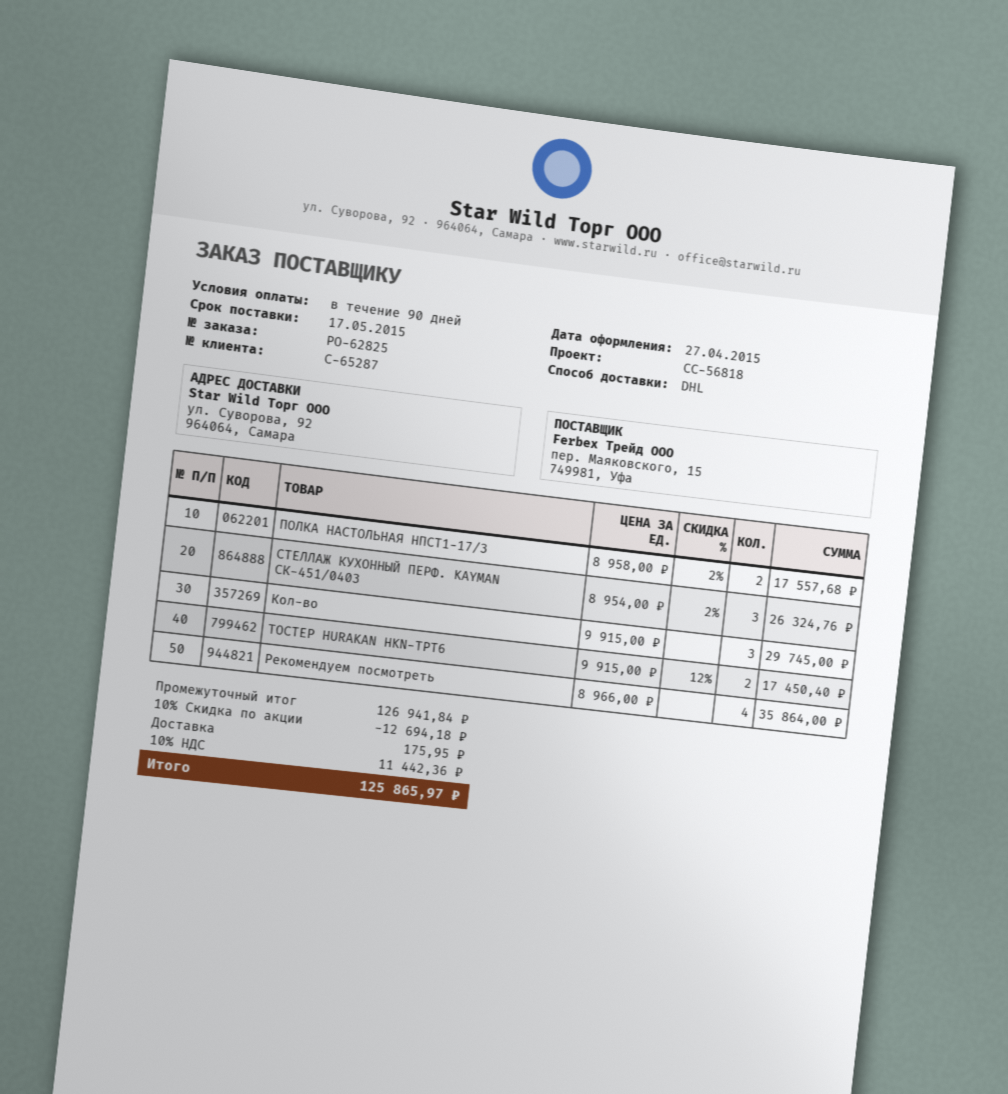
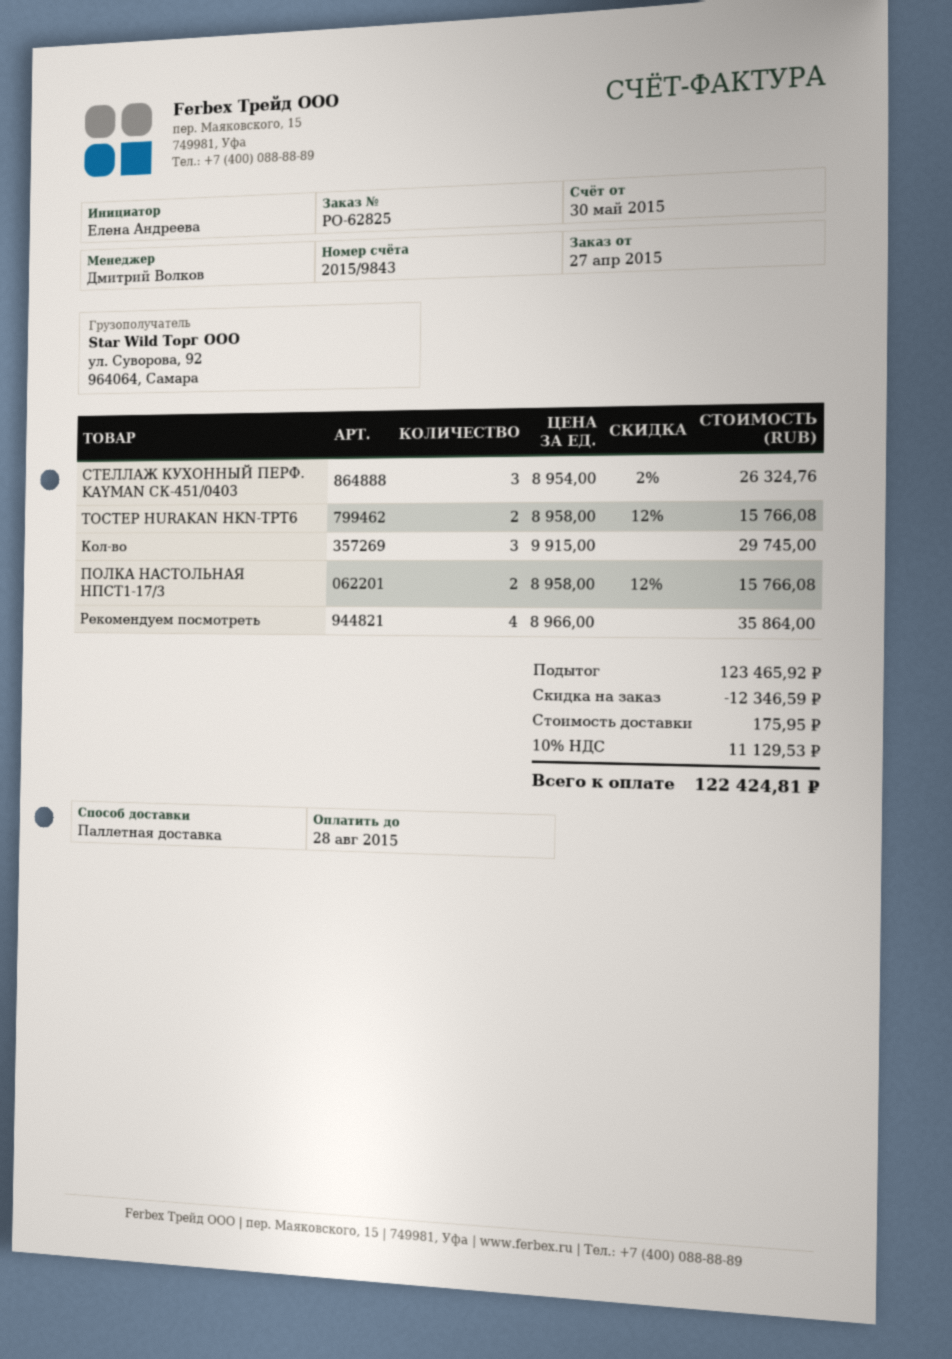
shipping method: DHL -> pallet freight
ПОЛКА НАСТОЛЬНАЯ НПСТ1-17/3: 2 x 8958.00 - 2% = 17557.68 -> 2 x 8958.00 - 12% = 15766.08
ТОСТЕР HURAKAN HKN-TPT6: 2 x 9915.00 - 12% = 17450.40 -> 2 x 8958.00 - 12% = 15766.08
subtotal: 126941.84 -> 123465.92
discount: 12694.18 -> 12346.59
tax: 10% = 11442.36 -> 10% = 11129.53
total: 125865.97 -> 122424.81

